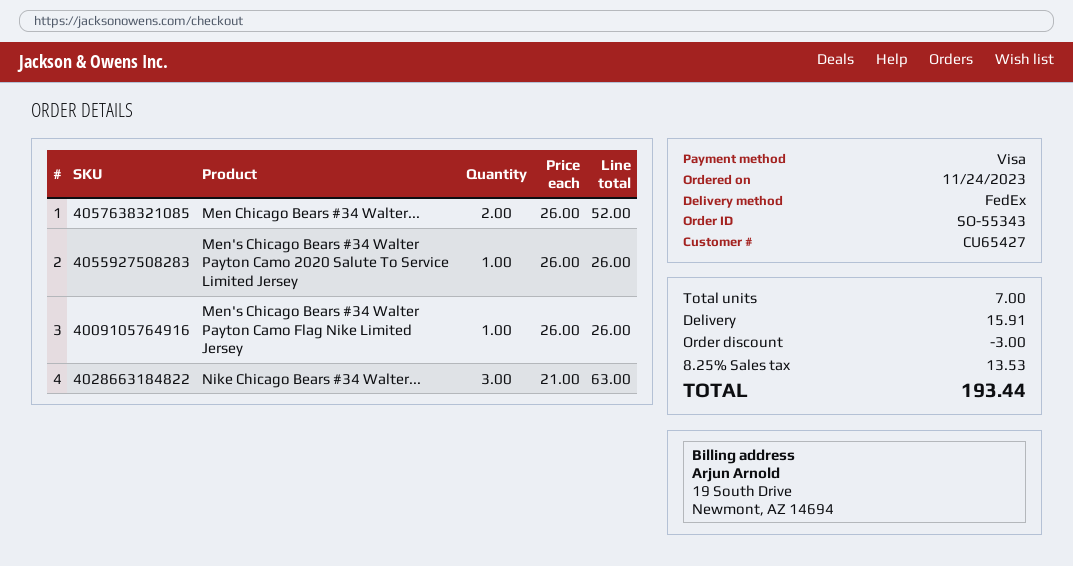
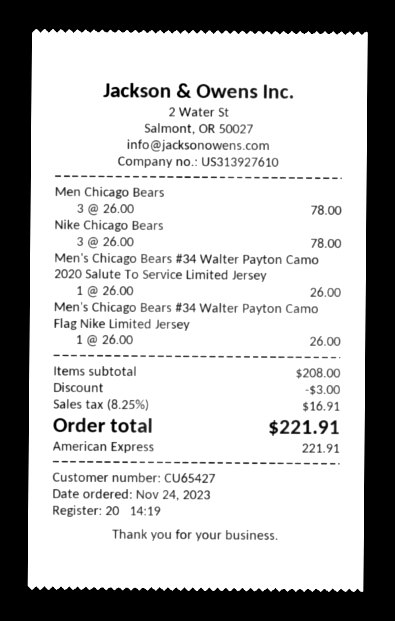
payment method: Visa -> American Express
Men Chicago Bears #34 Walter...: 2 x 26.00 = 52.00 -> 3 x 26.00 = 78.00
Nike Chicago Bears #34 Walter...: 3 x 21.00 = 63.00 -> 3 x 26.00 = 78.00
shipping: 15.91 -> none
tax: 8.25% = 13.53 -> 8.25% = 16.91
total: 193.44 -> 221.91

